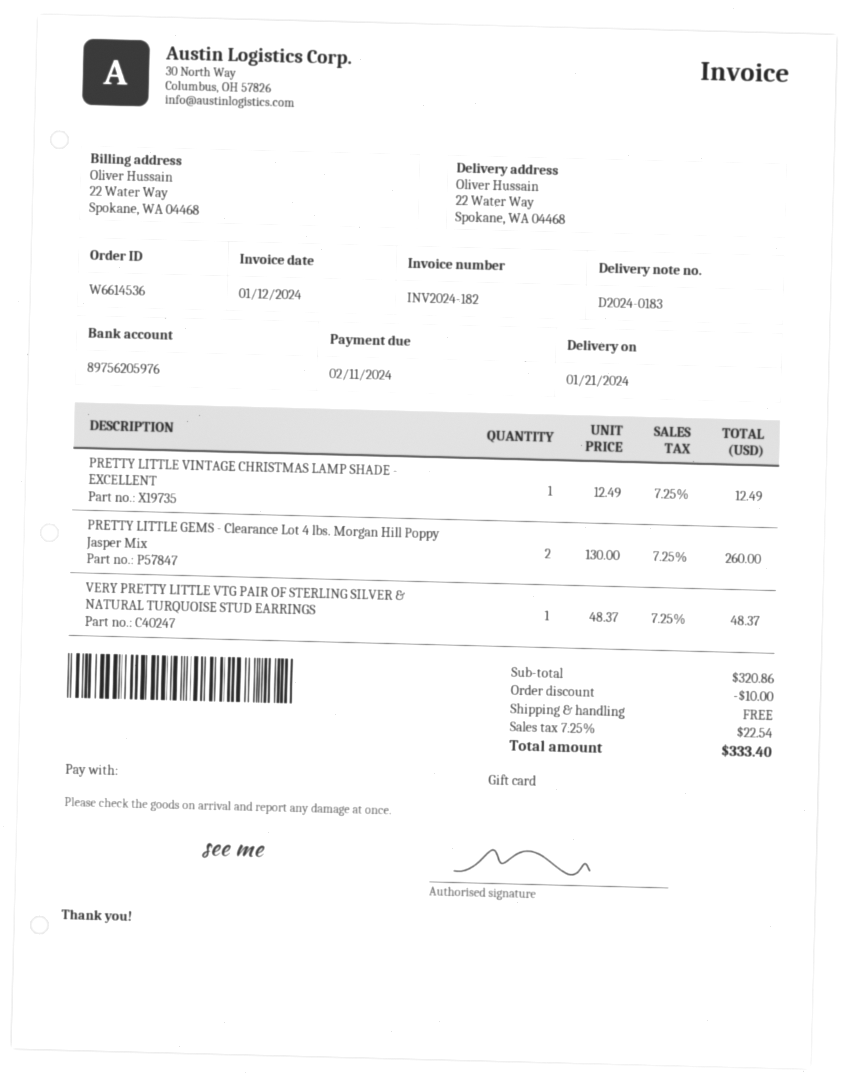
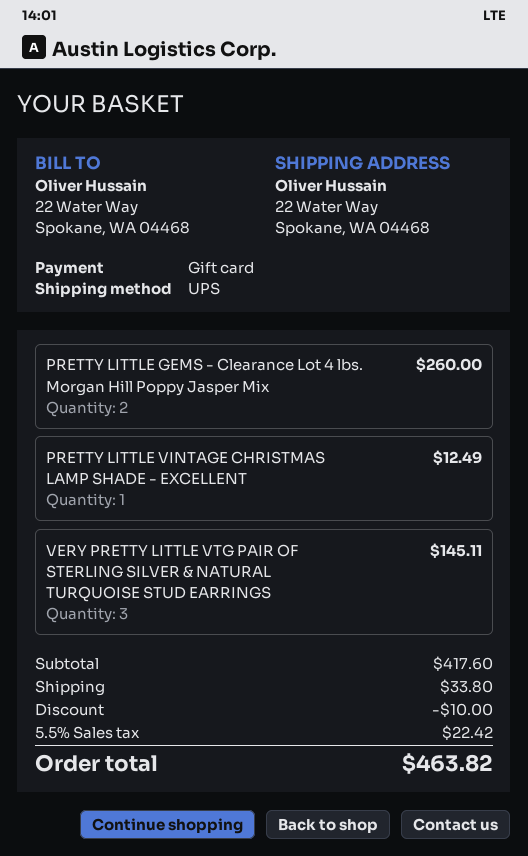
VERY PRETTY LITTLE VTG PAIR OF STERLING SILVER & NATURAL TURQUOISE STUD EARRINGS: 1 for 48.37 -> 3 for 145.11
subtotal: 320.86 -> 417.60
shipping: 0.00 -> 33.80
tax: 7.25% = 22.54 -> 5.5% = 22.42
total: 333.40 -> 463.82

